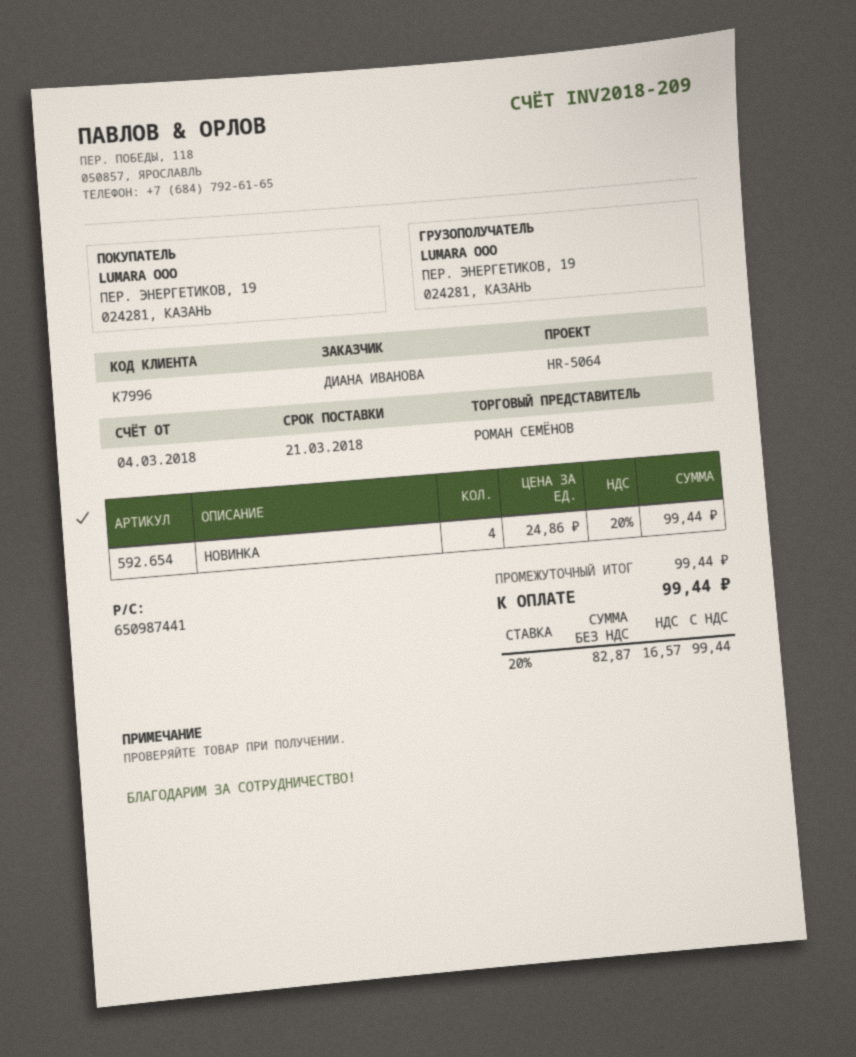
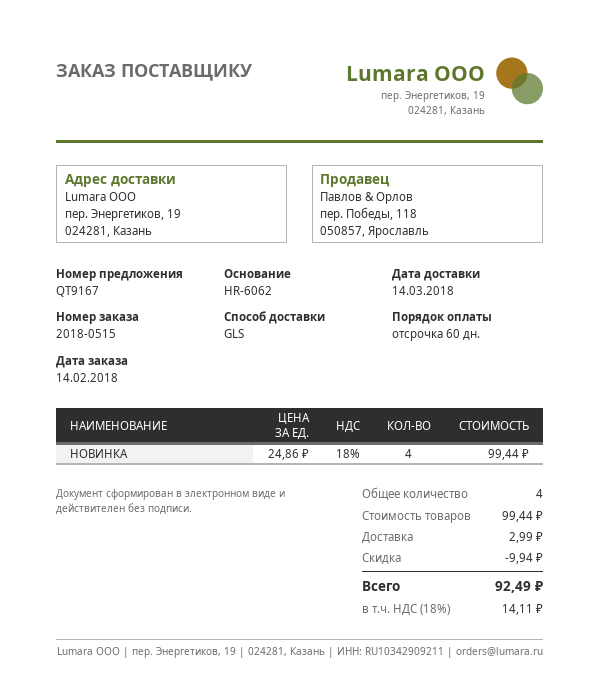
delivery date: 2018-03-21 -> 2018-03-14
reference: HR-5064 -> HR-6062
discount: none -> 9.94
shipping: none -> 2.99
tax: 20% = 16.57 -> 18% = 14.11
total: 99.44 -> 92.49

